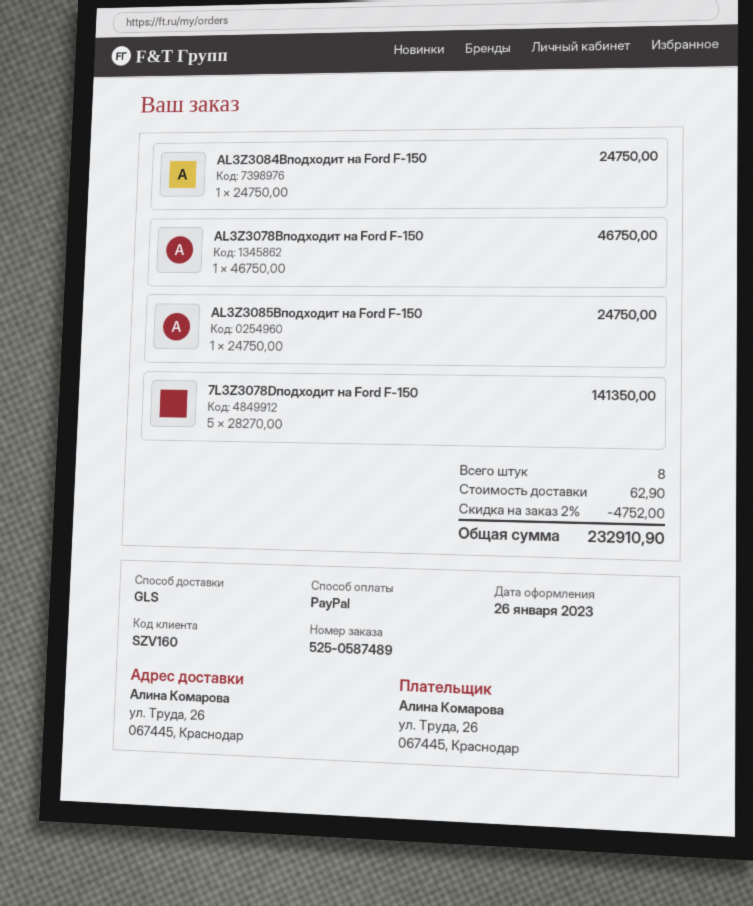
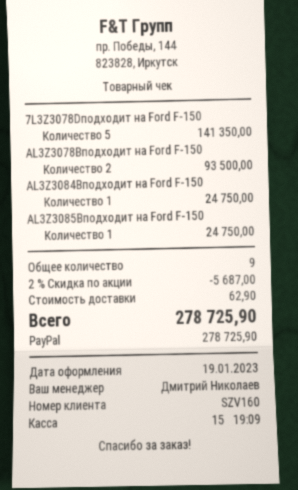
order date: 2023-01-26 -> 2023-01-19
AL3Z3078Bподходит на Ford F-150: 1 for 46750.00 -> 2 for 93500.00
total quantity: 8 -> 9
discount: 2% = 4752.00 -> 2% = 5687.00
total: 232910.90 -> 278725.90

